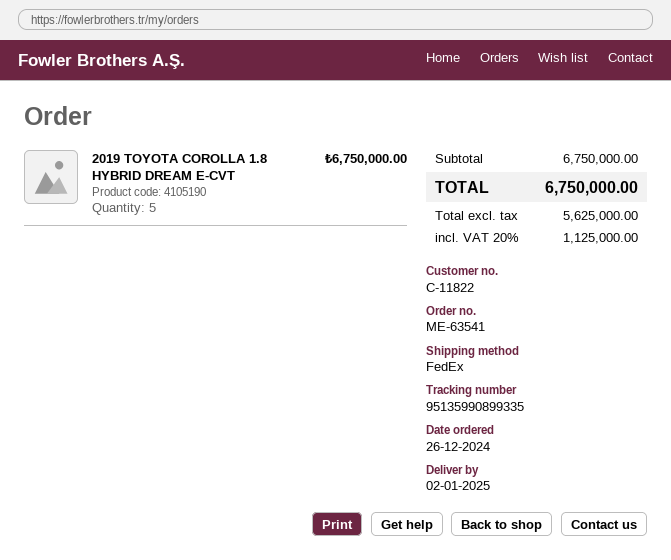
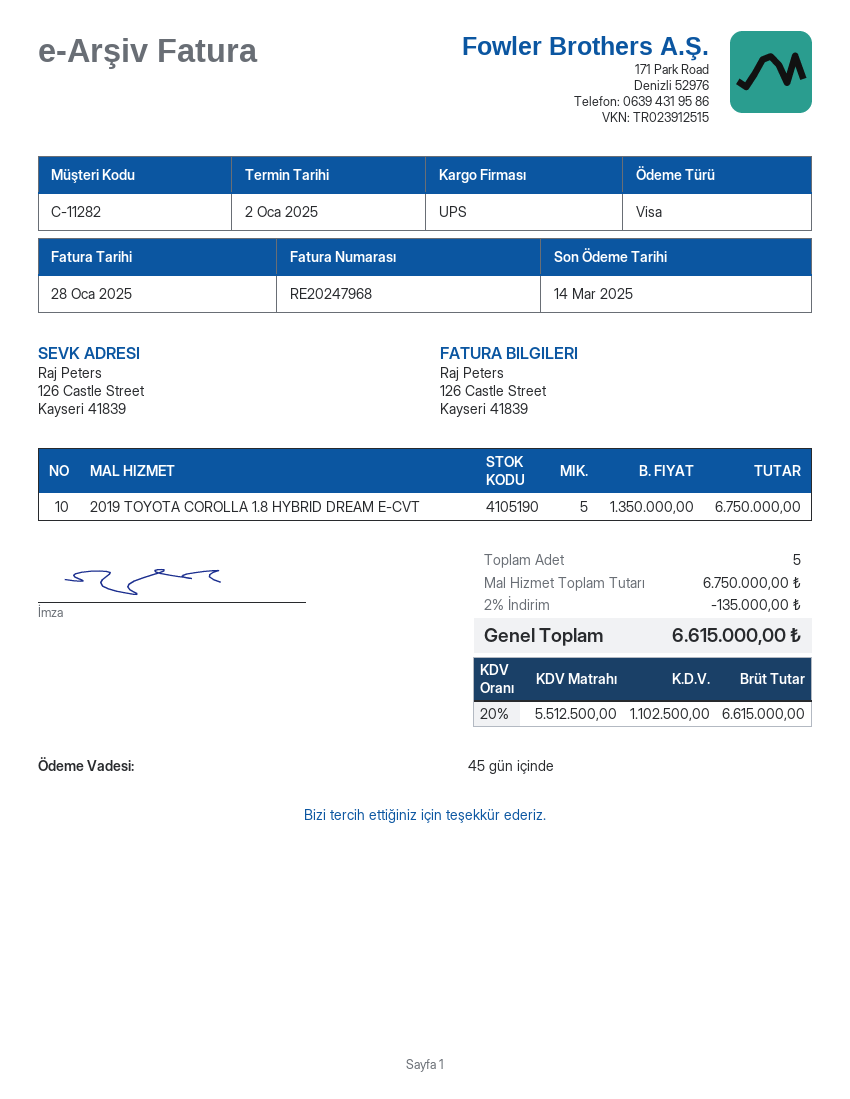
customer number: C-11822 -> C-11282
shipping method: FedEx -> UPS
discount: none -> 2% = 135000.00
net: 5625000.00 -> 5512500.00
tax: 20% = 1125000.00 -> 20% = 1102500.00
total: 6750000.00 -> 6615000.00

